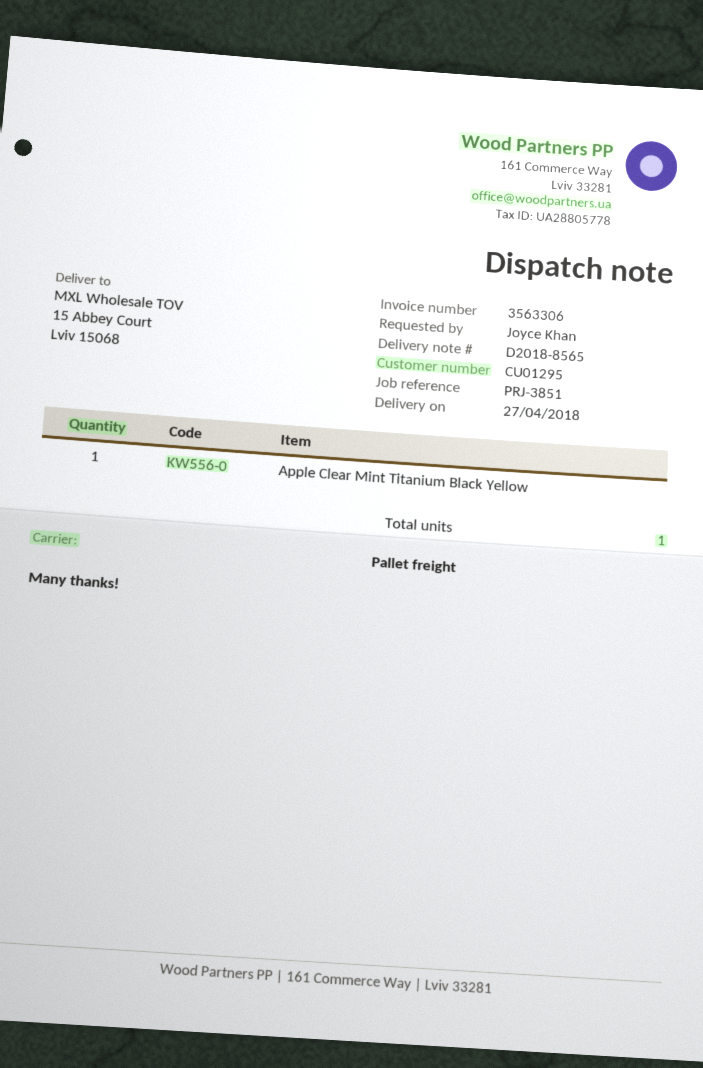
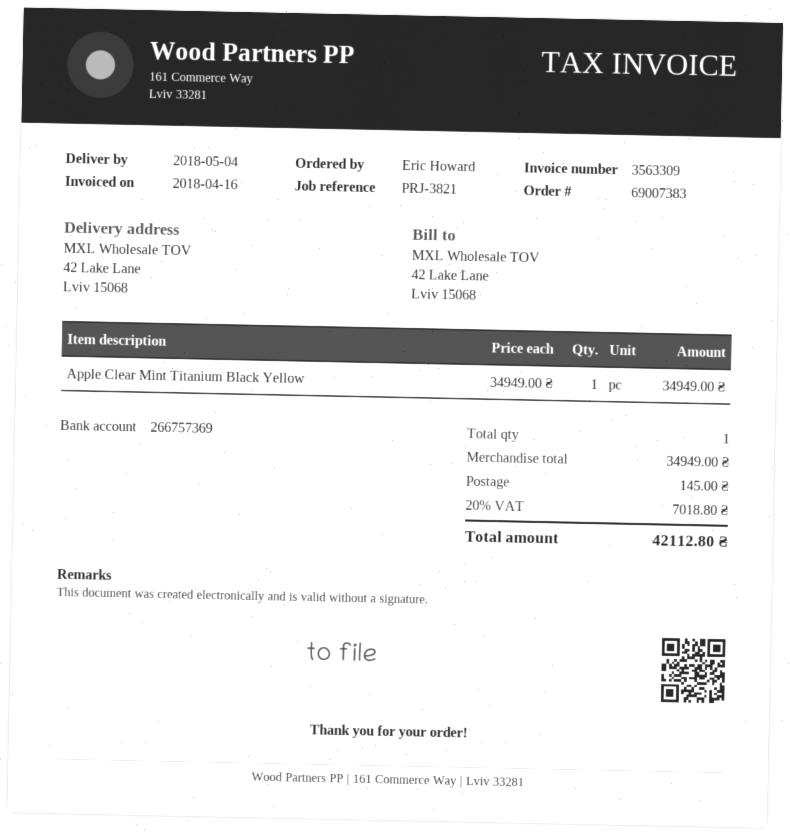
delivery date: 2018-04-27 -> 2018-05-04
invoice number: 3563306 -> 3563309
reference: PRJ-3851 -> PRJ-3821
ordered by: Joyce Khan -> Eric Howard
ship to: 15 Abbey Court, Lviv 15068 -> 42 Lake Lane, Lviv 15068

